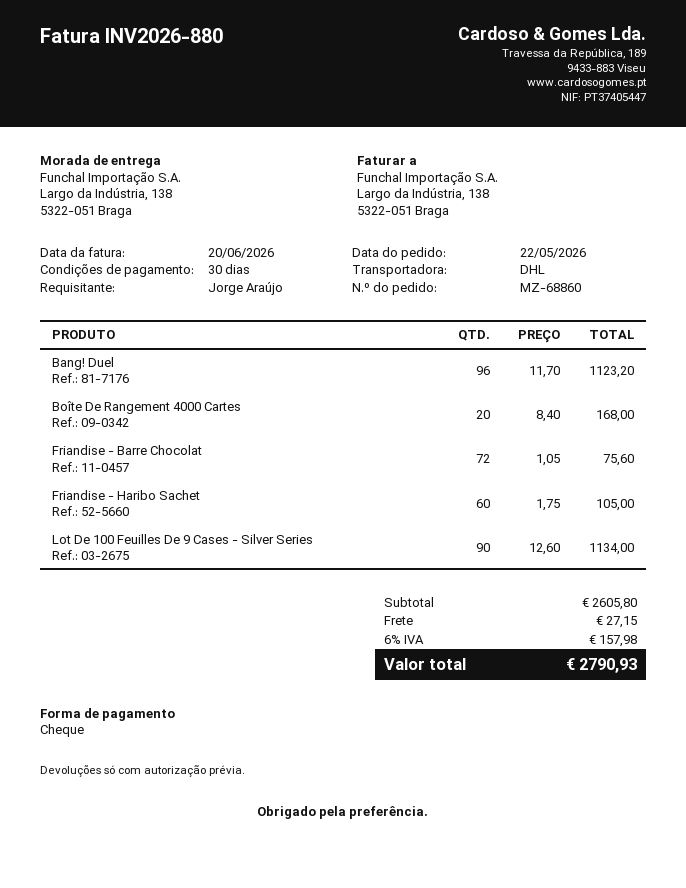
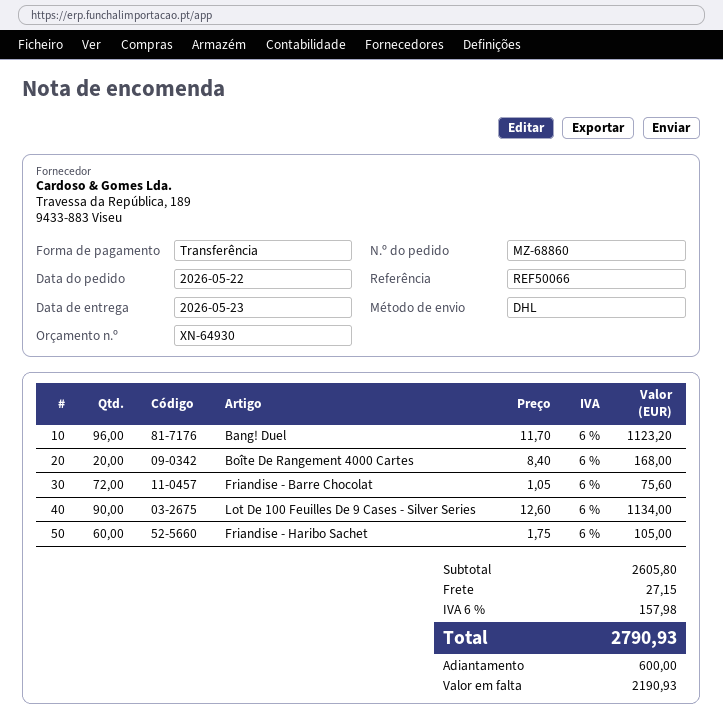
payment method: cheque -> bank transfer

